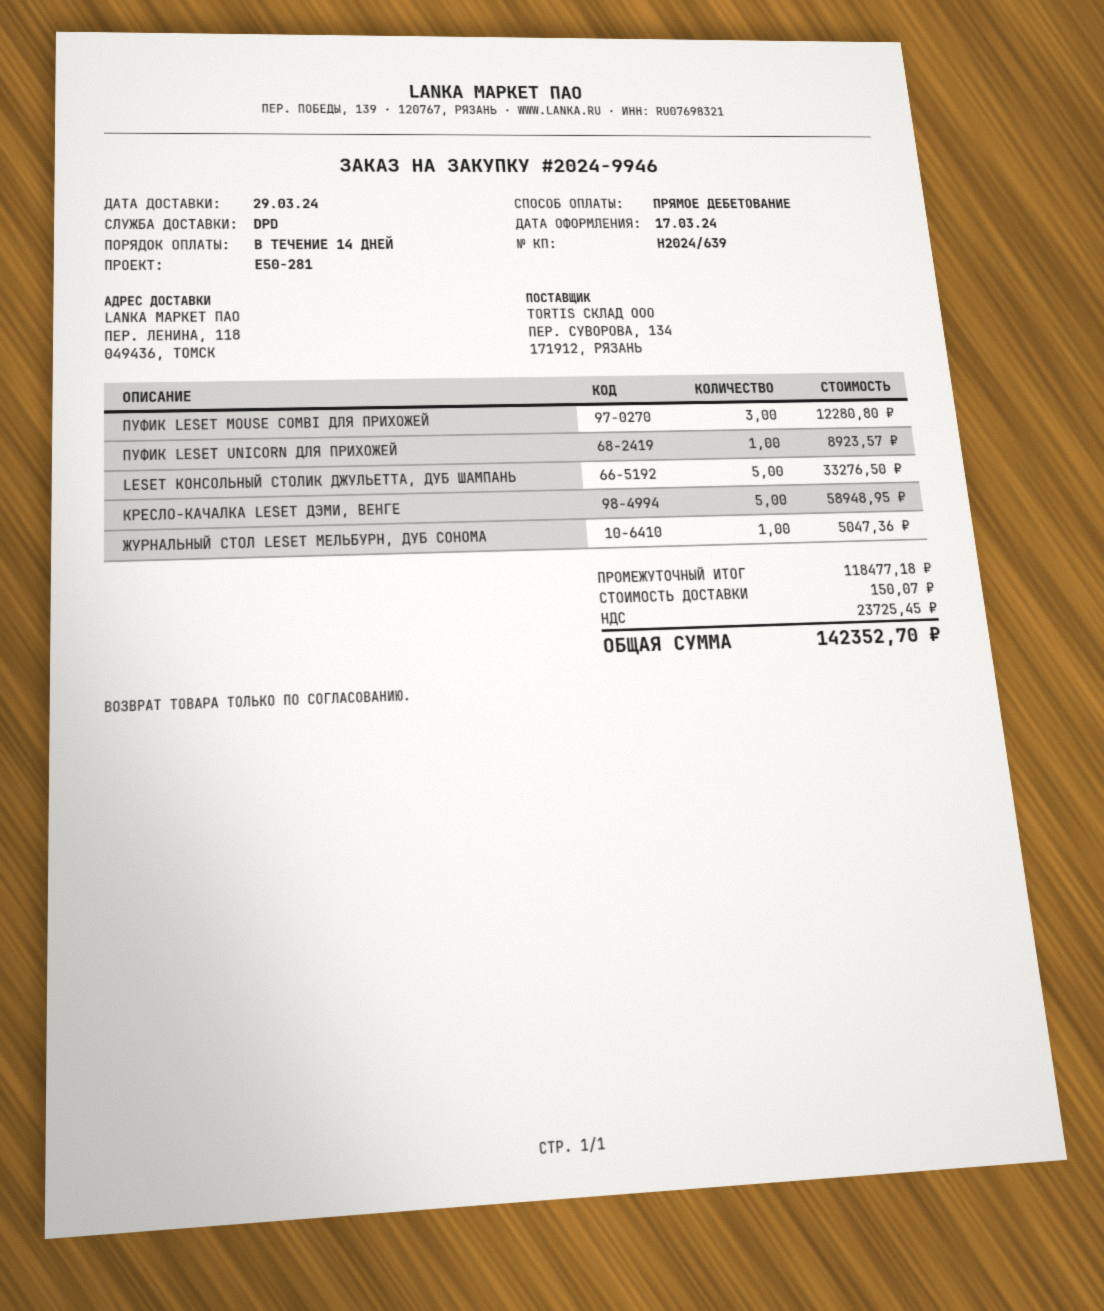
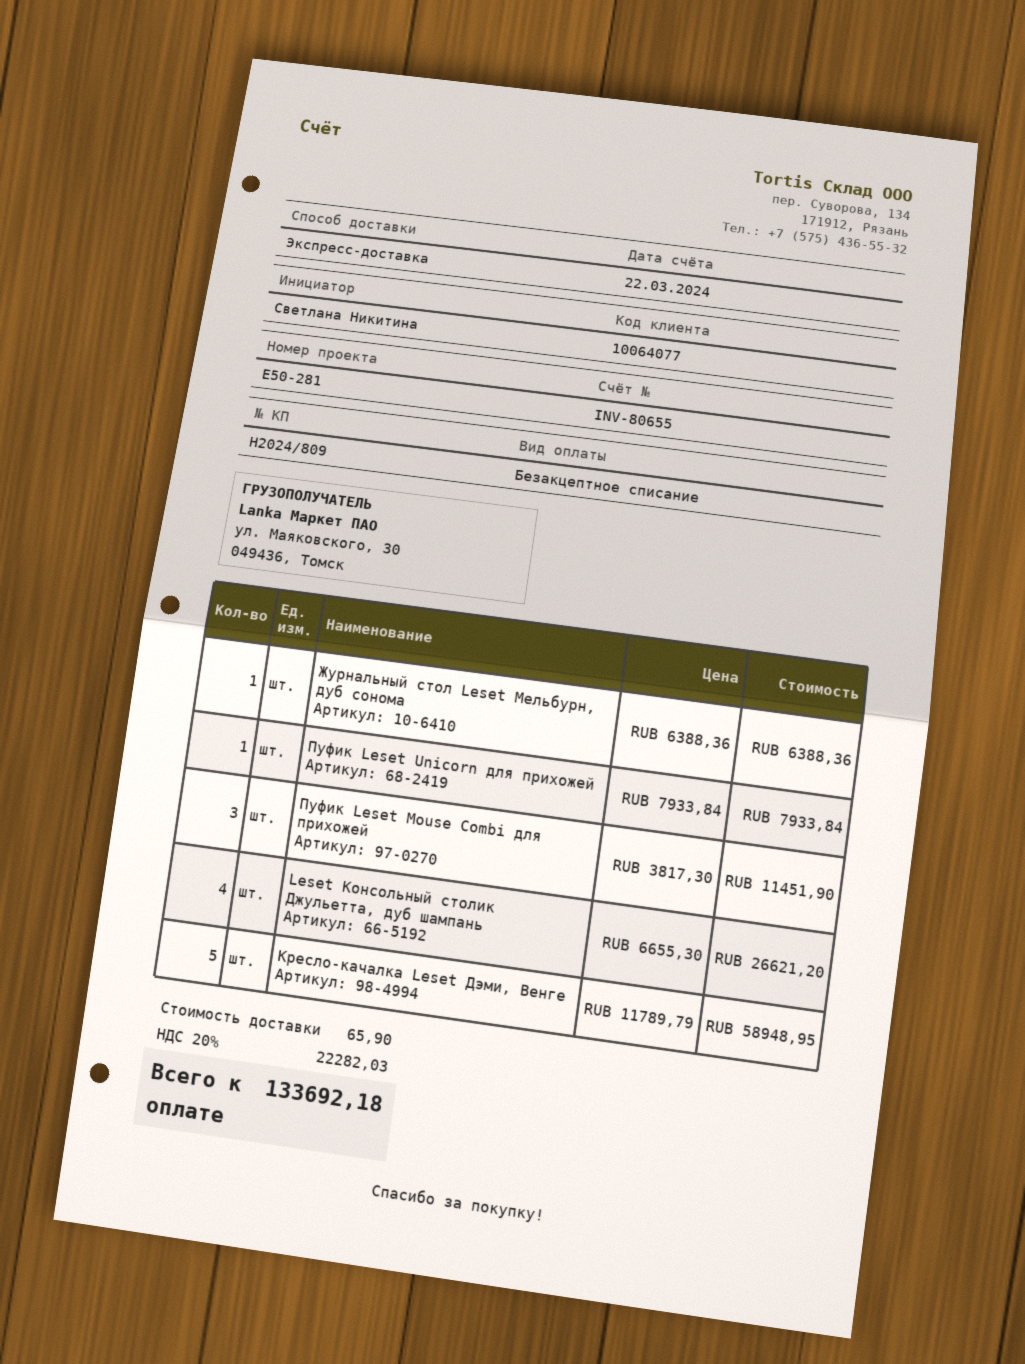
quote number: H2024/639 -> H2024/809
shipping method: DPD -> express
ship to: ПЕР. ЛЕНИНА, 118, 049436, ТОМСК -> ул. Маяковского, 30, 049436, Томск
ПУФИК LESET MOUSE COMBI ДЛЯ ПРИХОЖЕЙ: 3 for 12280.80 -> 3 for 11451.90
ПУФИК LESET UNICORN ДЛЯ ПРИХОЖЕЙ: 1 for 8923.57 -> 1 for 7933.84
LESET КОНСОЛЬНЫЙ СТОЛИК ДЖУЛЬЕТТА, ДУБ ШАМПАНЬ: 5 for 33276.50 -> 4 for 26621.20
ЖУРНАЛЬНЫЙ СТОЛ LESET МЕЛЬБУРН, ДУБ СОНОМА: 1 for 5047.36 -> 1 for 6388.36
shipping: 150.07 -> 65.90
tax: 23725.45 -> 22282.03
total: 142352.70 -> 133692.18

